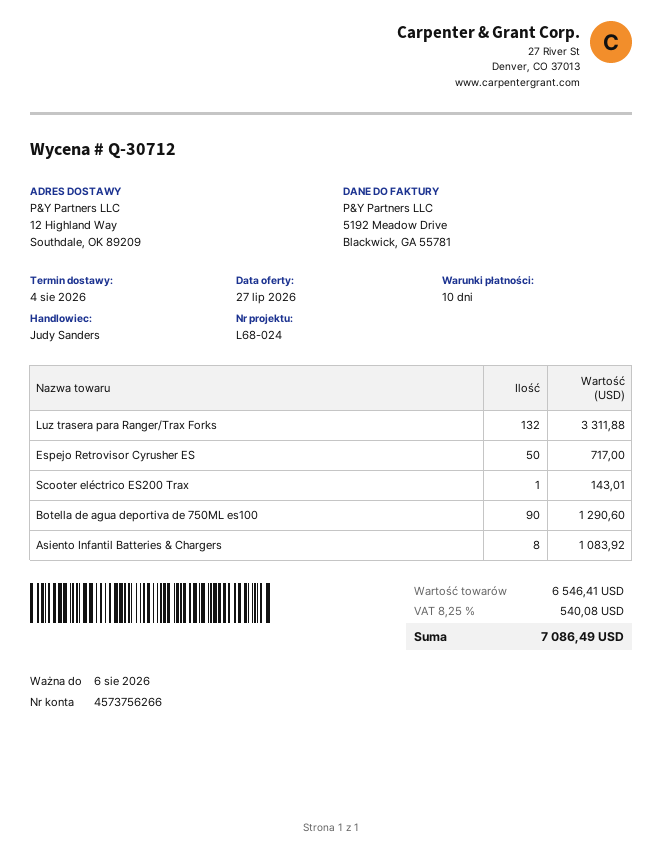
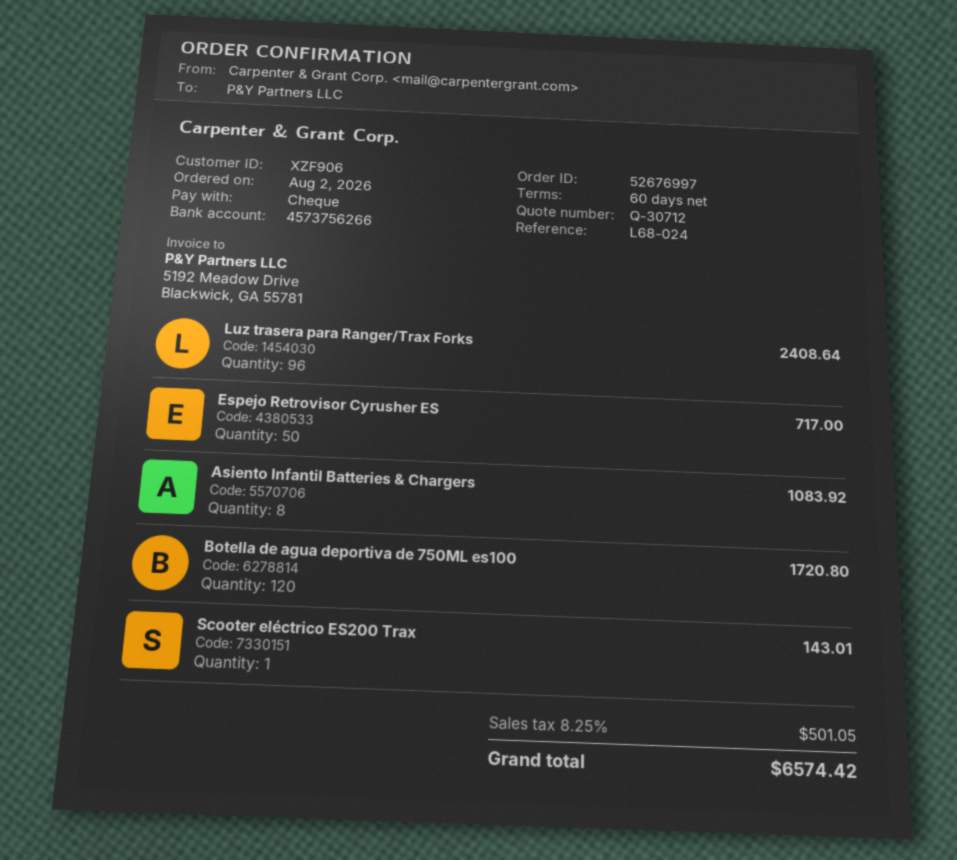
payment terms: 10 days -> 60 days
Luz trasera para Ranger/Trax Forks: 132 for 3311.88 -> 96 for 2408.64
Botella de agua deportiva de 750ML es100: 90 for 1290.60 -> 120 for 1720.80
tax: 8.25% = 540.08 -> 8.25% = 501.05
total: 7086.49 -> 6574.42

